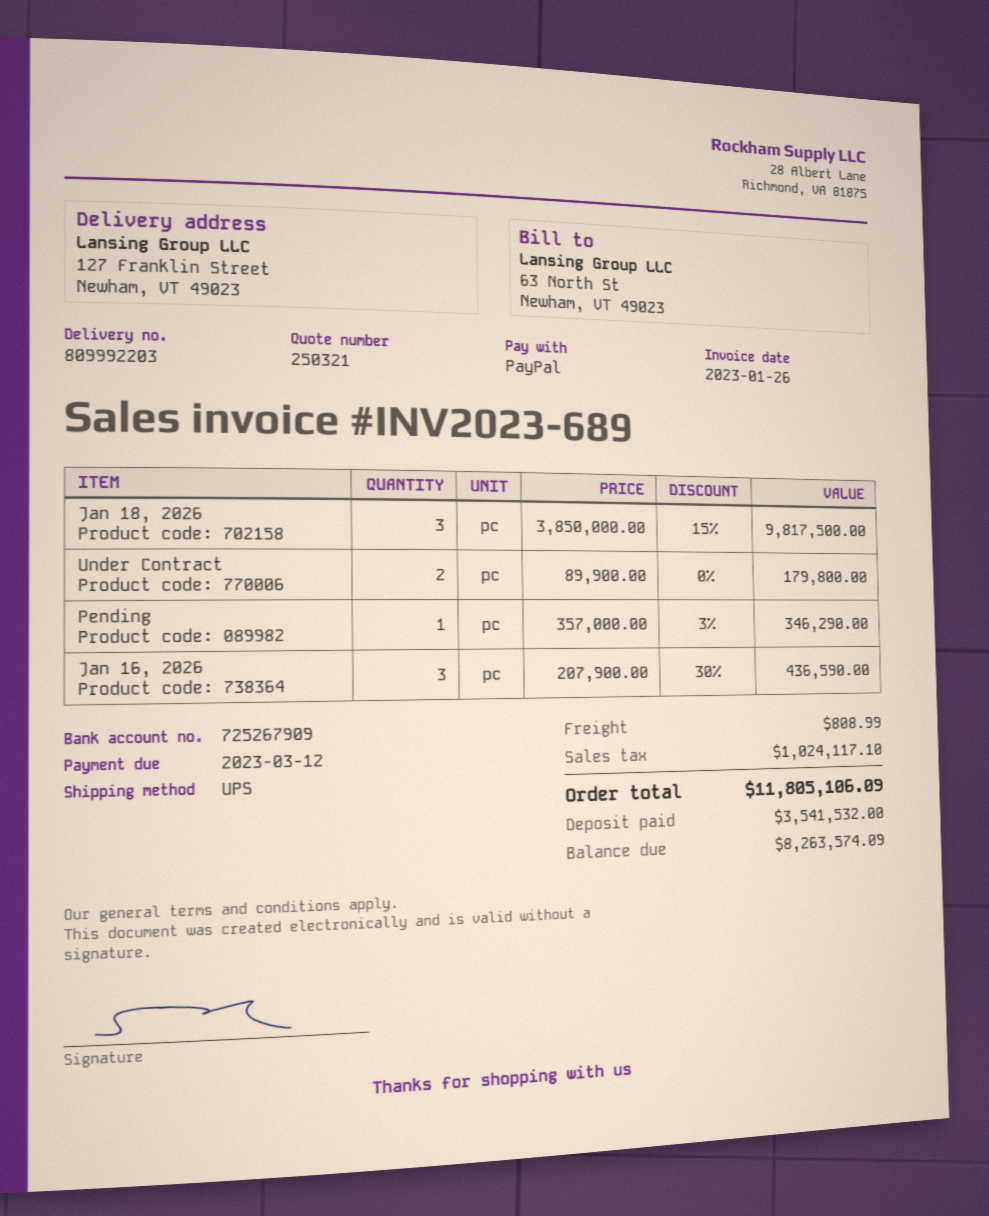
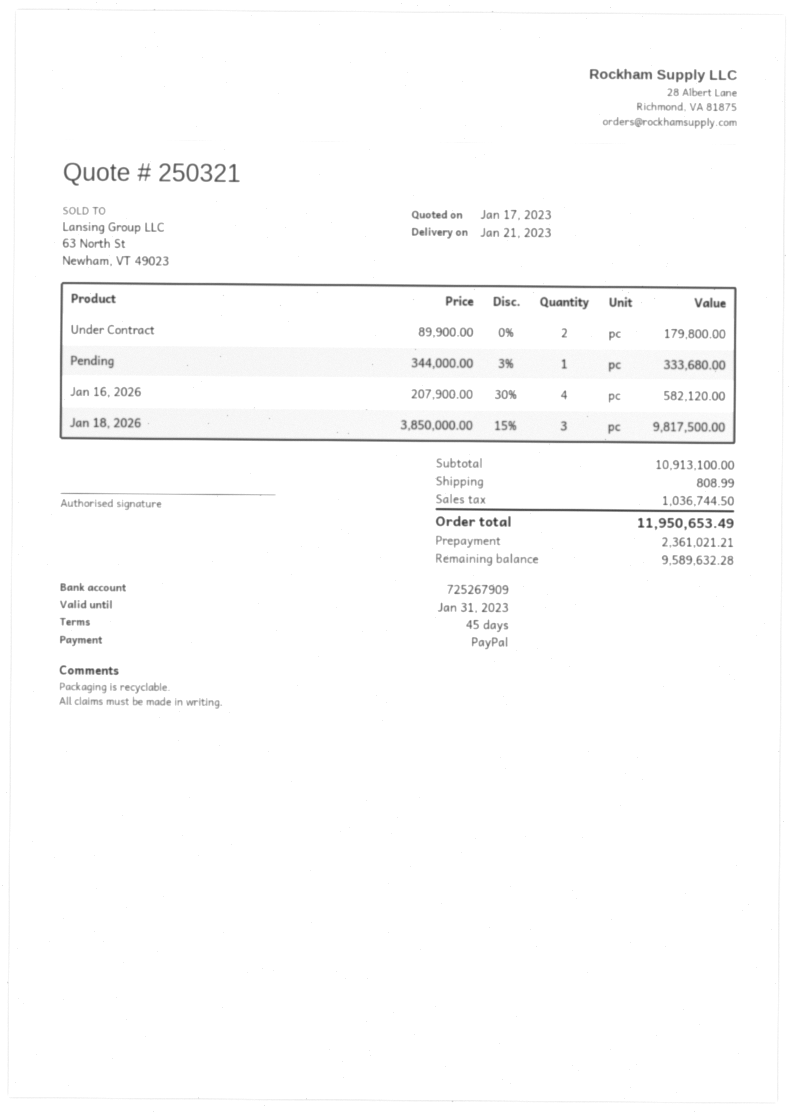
Pending: 1 x 357000.00 - 3% = 346290.00 -> 1 x 344000.00 - 3% = 333680.00
Jan 16, 2026: 3 x 207900.00 - 30% = 436590.00 -> 4 x 207900.00 - 30% = 582120.00
tax: 1024117.10 -> 1036744.50
total: 11805106.09 -> 11950653.49
deposit: 3541532.00 -> 2361021.21
balance: 8263574.09 -> 9589632.28

